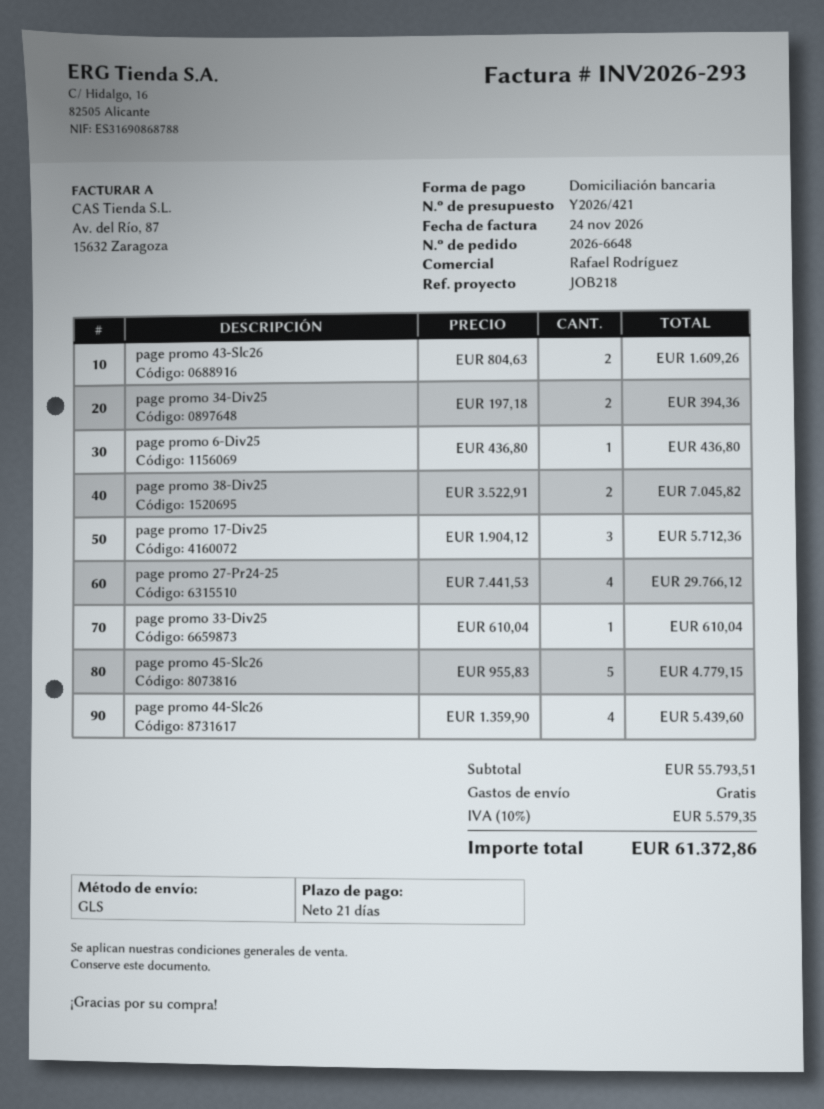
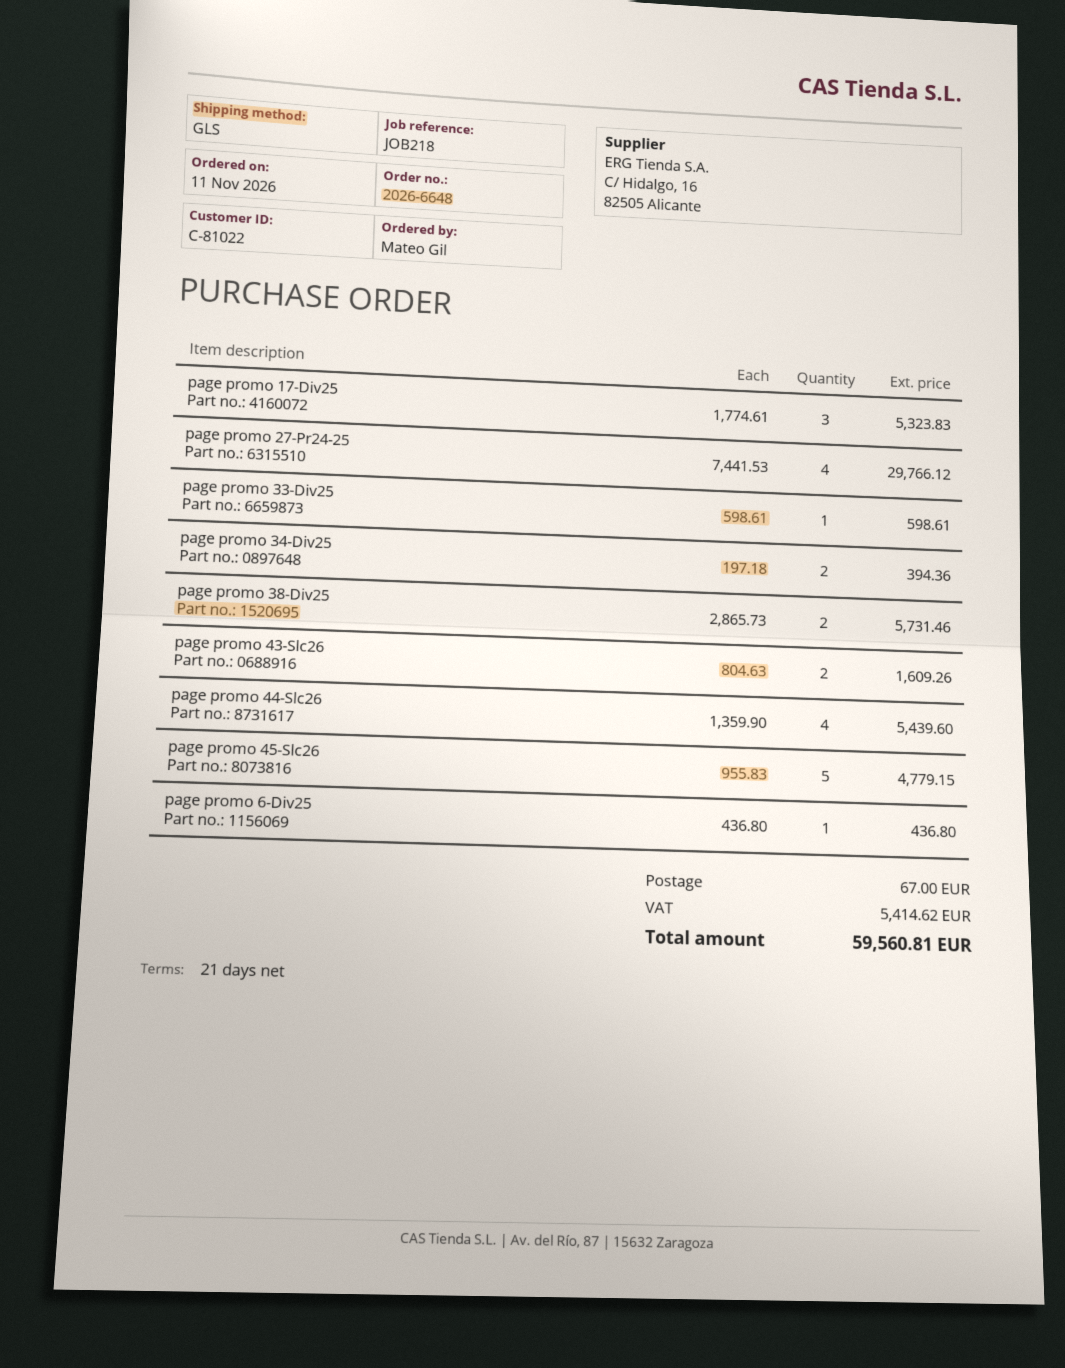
page promo 38-Div25: 2 x 3522.91 = 7045.82 -> 2 x 2865.73 = 5731.46
page promo 17-Div25: 3 x 1904.12 = 5712.36 -> 3 x 1774.61 = 5323.83
page promo 33-Div25: 1 x 610.04 = 610.04 -> 1 x 598.61 = 598.61
shipping: 0.00 -> 67.00
tax: 5579.35 -> 5414.62
total: 61372.86 -> 59560.81

